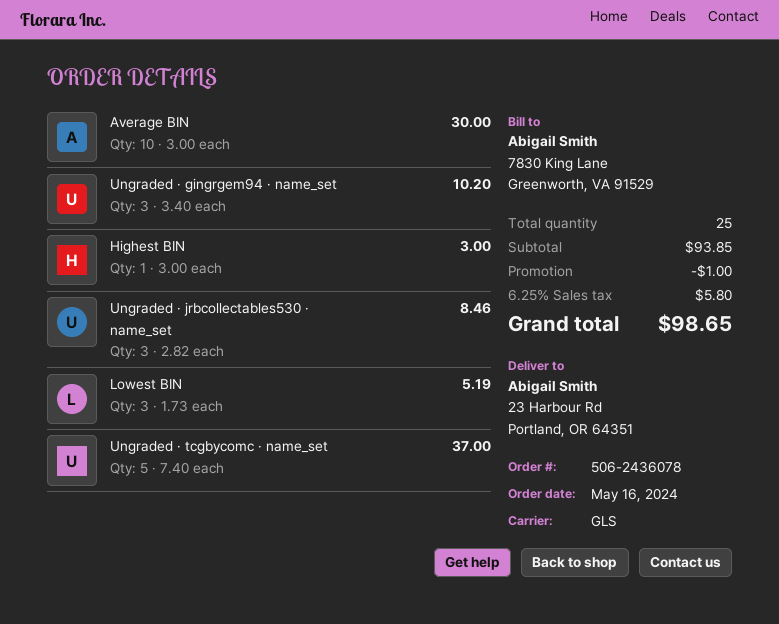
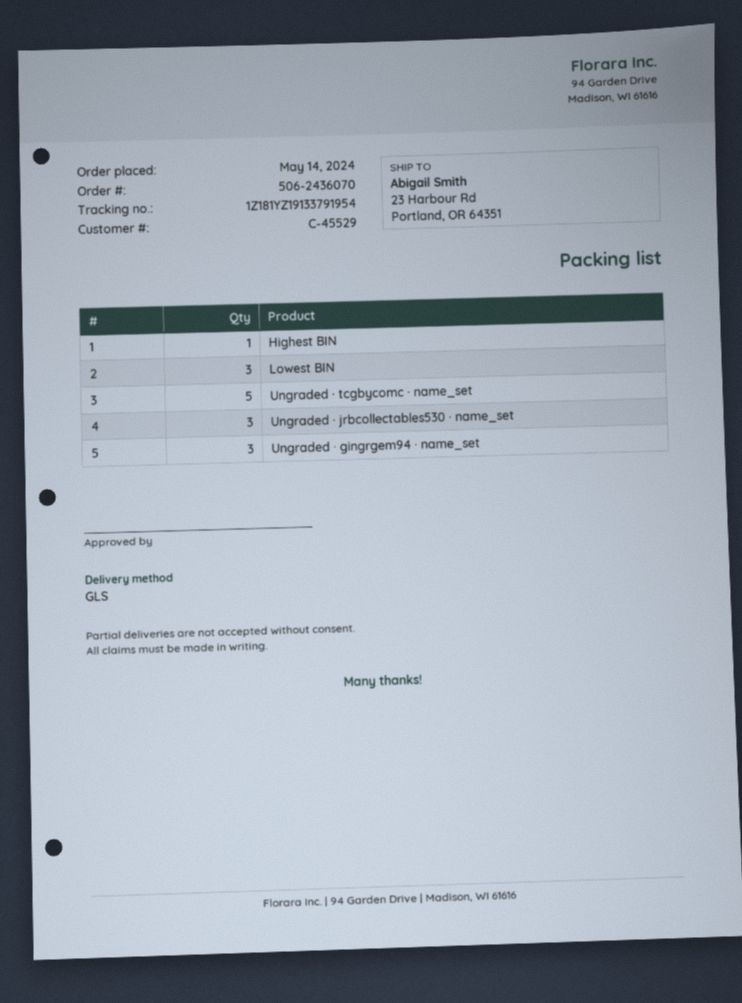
order number: 506-2436078 -> 506-2436070
order date: 2024-05-16 -> 2024-05-14
Average BIN: 10 -> none

